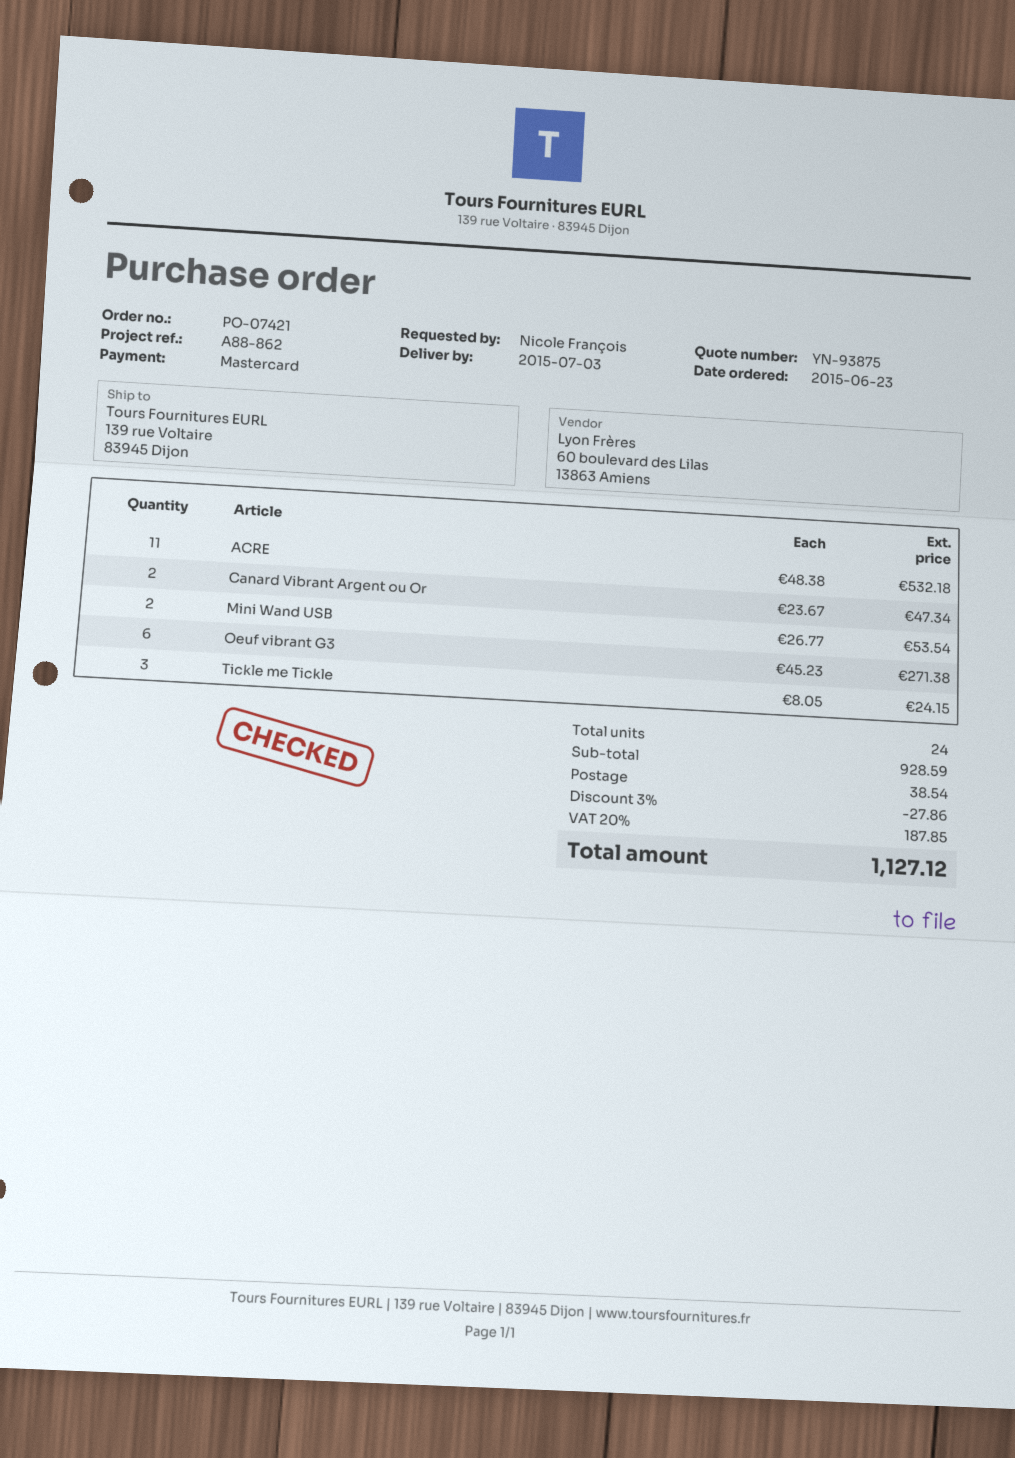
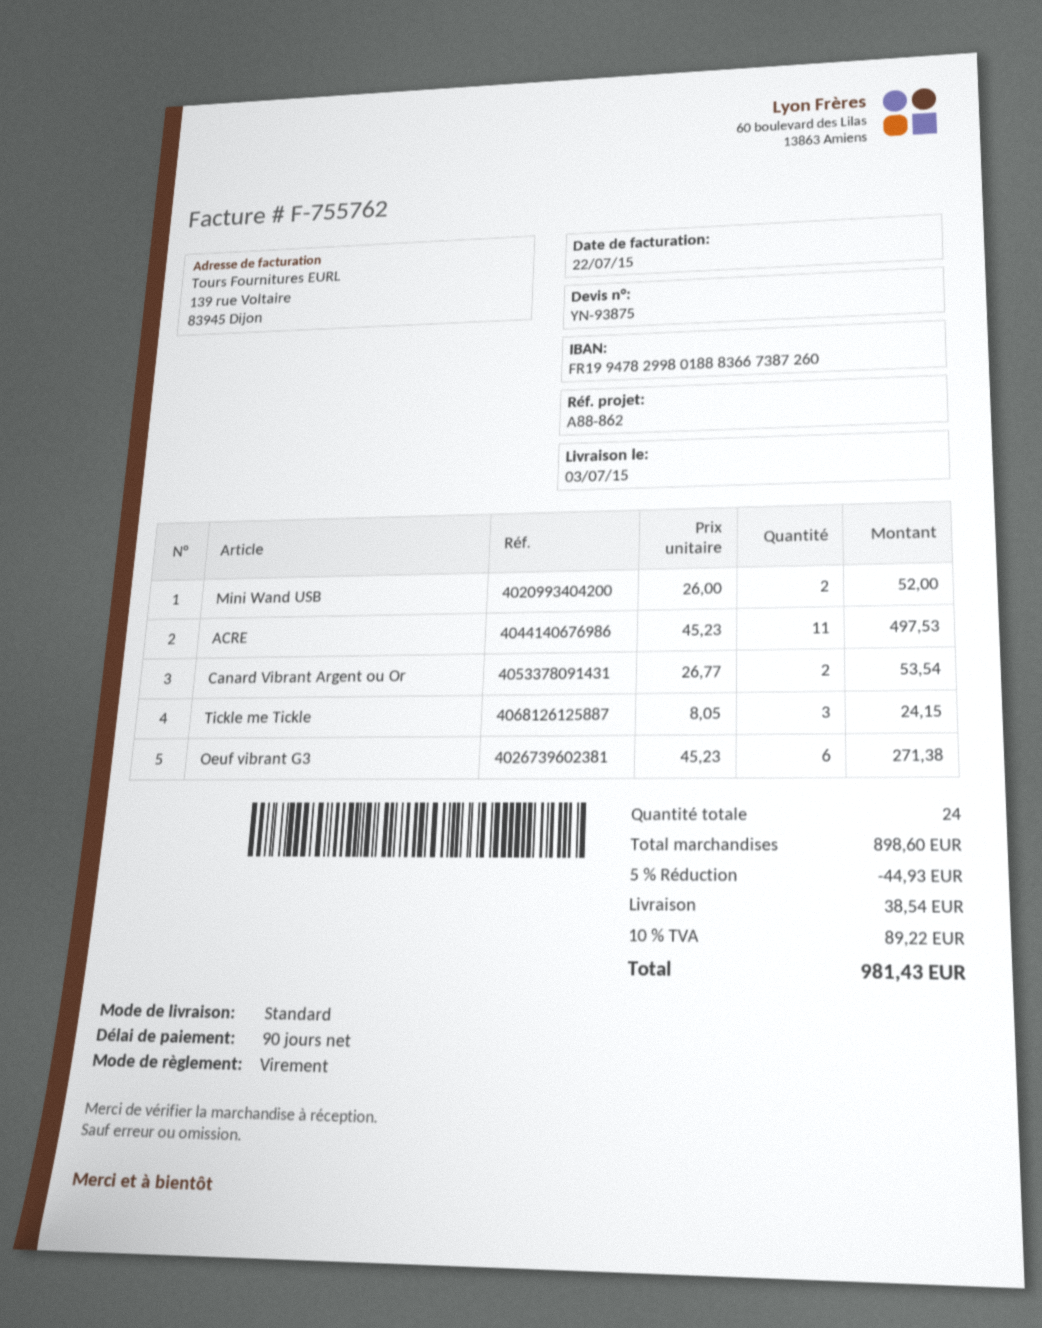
payment method: Mastercard -> bank transfer
ACRE: 11 x 48.38 = 532.18 -> 11 x 45.23 = 497.53
Canard Vibrant Argent ou Or: 2 x 23.67 = 47.34 -> 2 x 26.77 = 53.54
Mini Wand USB: 2 x 26.77 = 53.54 -> 2 x 26.00 = 52.00
subtotal: 928.59 -> 898.60
discount: 3% = 27.86 -> 5% = 44.93
tax: 20% = 187.85 -> 10% = 89.22
total: 1127.12 -> 981.43

